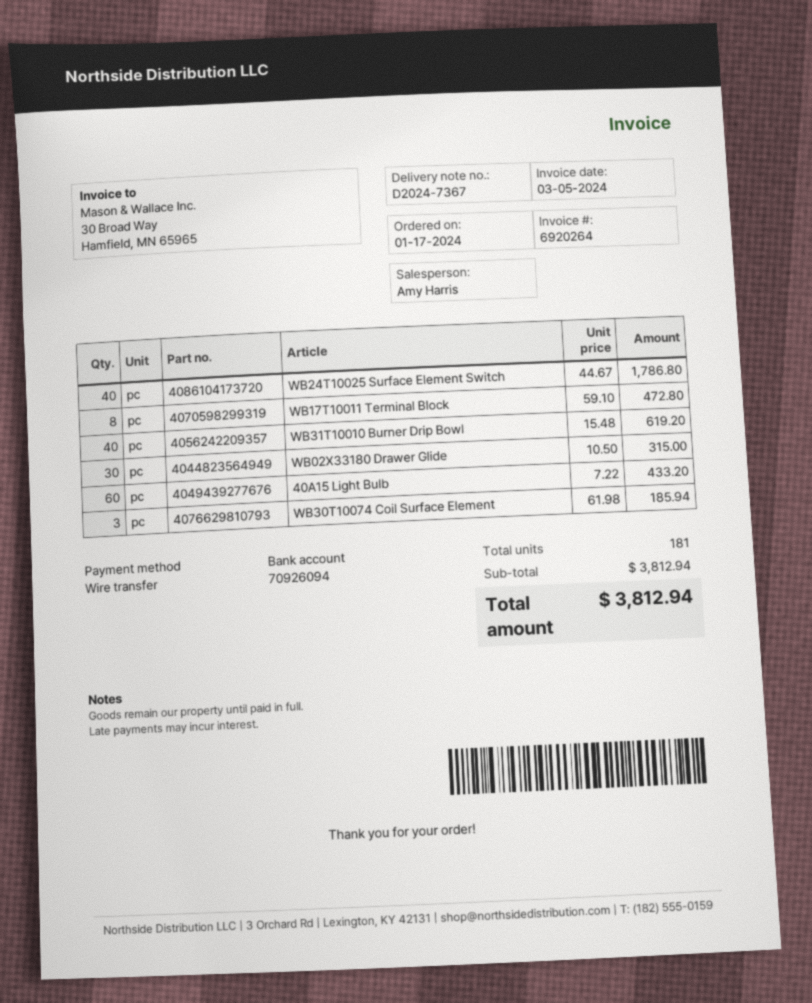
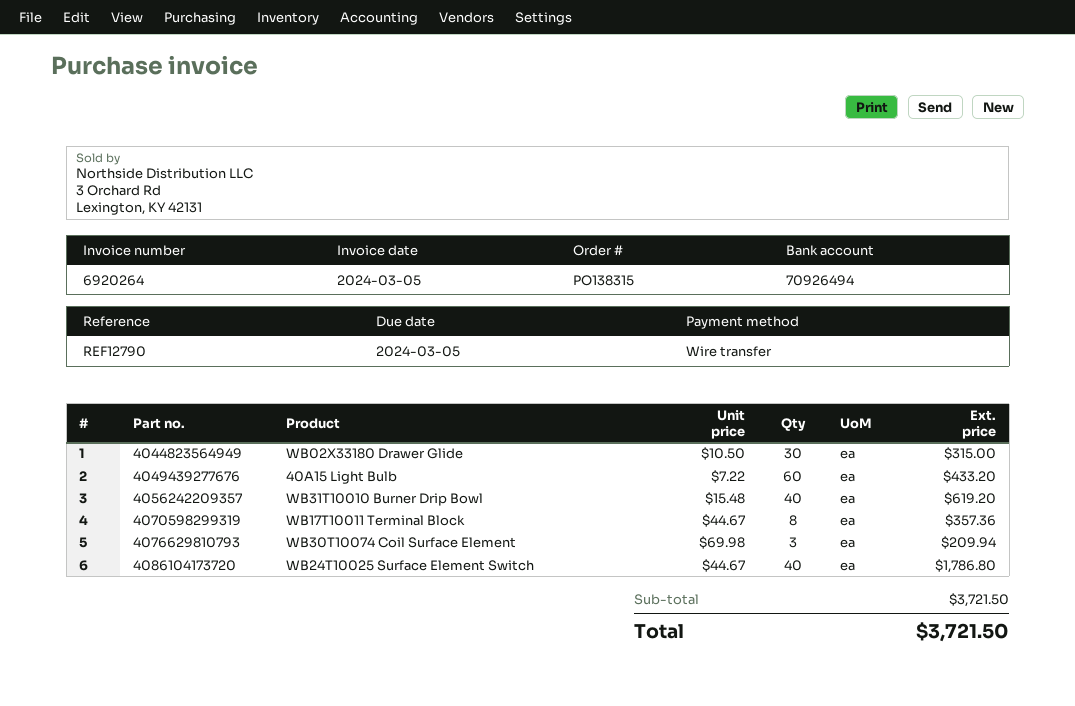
bank account: 70926094 -> 70926494
WB17T10011 Terminal Block: 8 x 59.10 = 472.80 -> 8 x 44.67 = 357.36
WB30T10074 Coil Surface Element: 3 x 61.98 = 185.94 -> 3 x 69.98 = 209.94
subtotal: 3812.94 -> 3721.50
total: 3812.94 -> 3721.50

